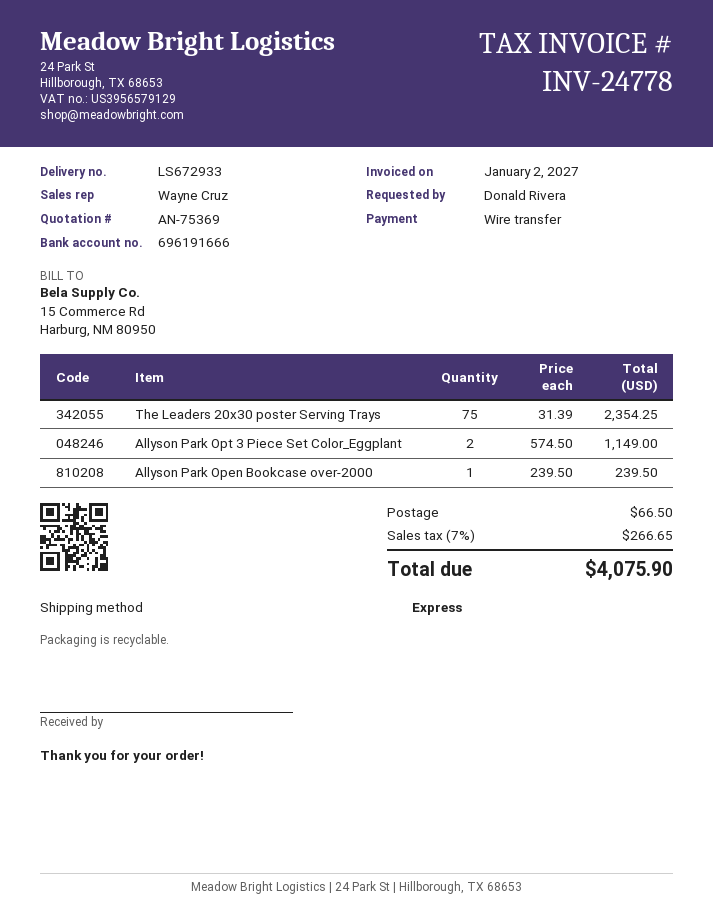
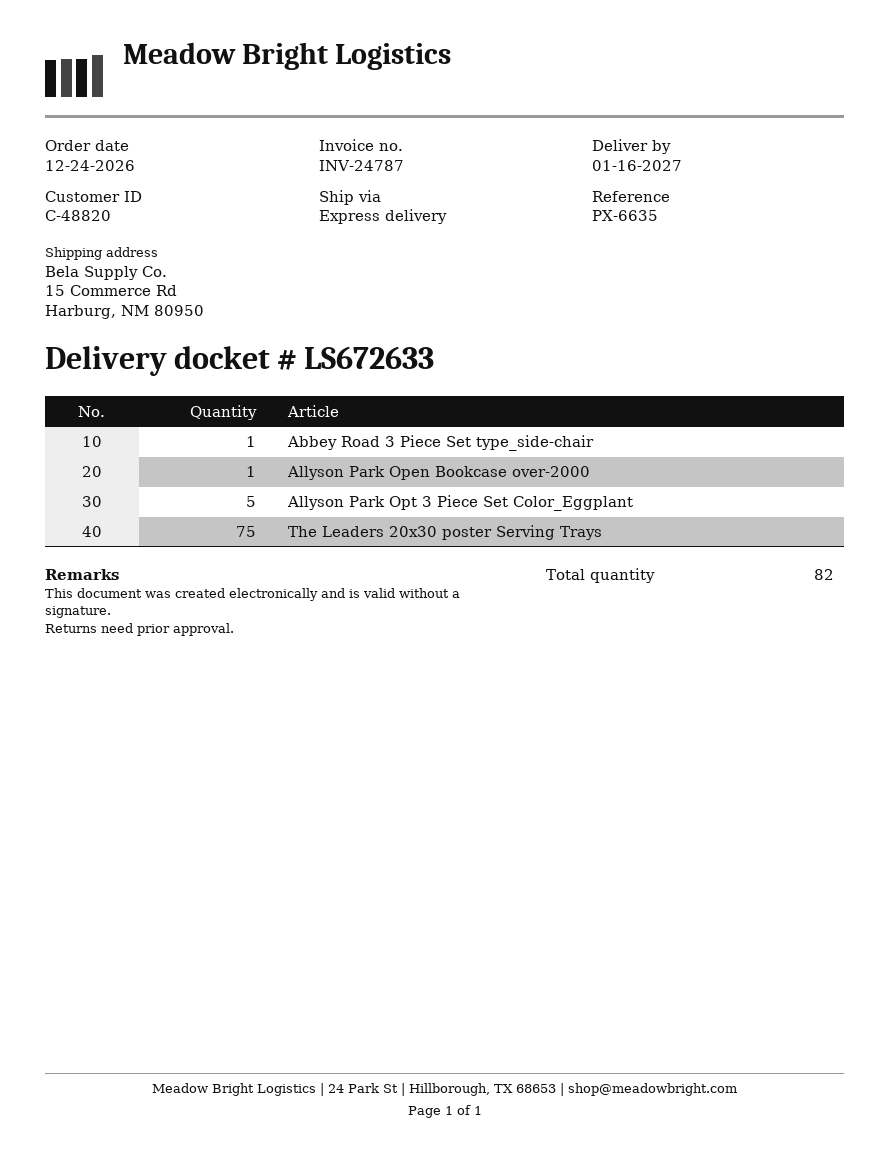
delivery note number: LS672933 -> LS672633
invoice number: INV-24778 -> INV-24787
Allyson Park Opt 3 Piece Set Color_Eggplant: 2 -> 5
Abbey Road 3 Piece Set type_side-chair: none -> 1

